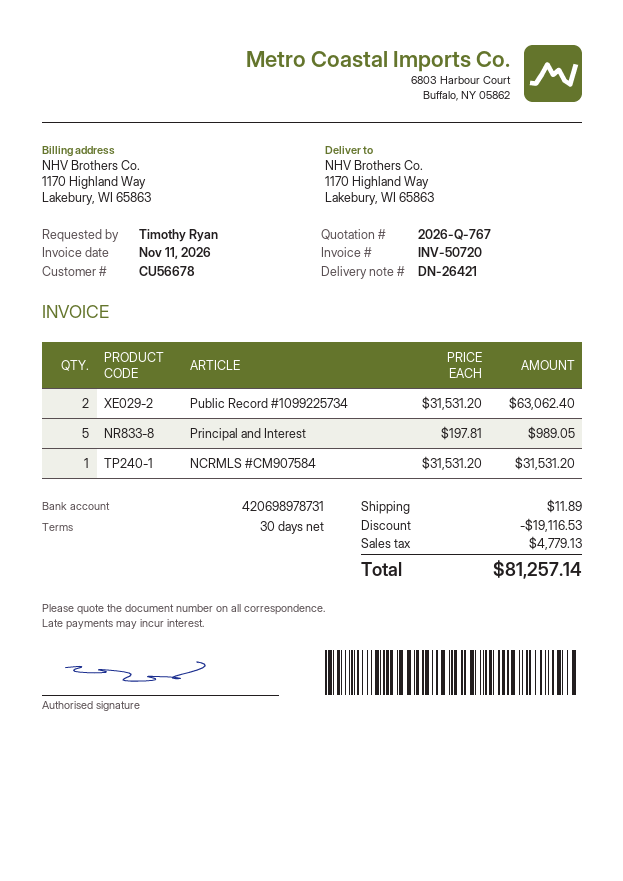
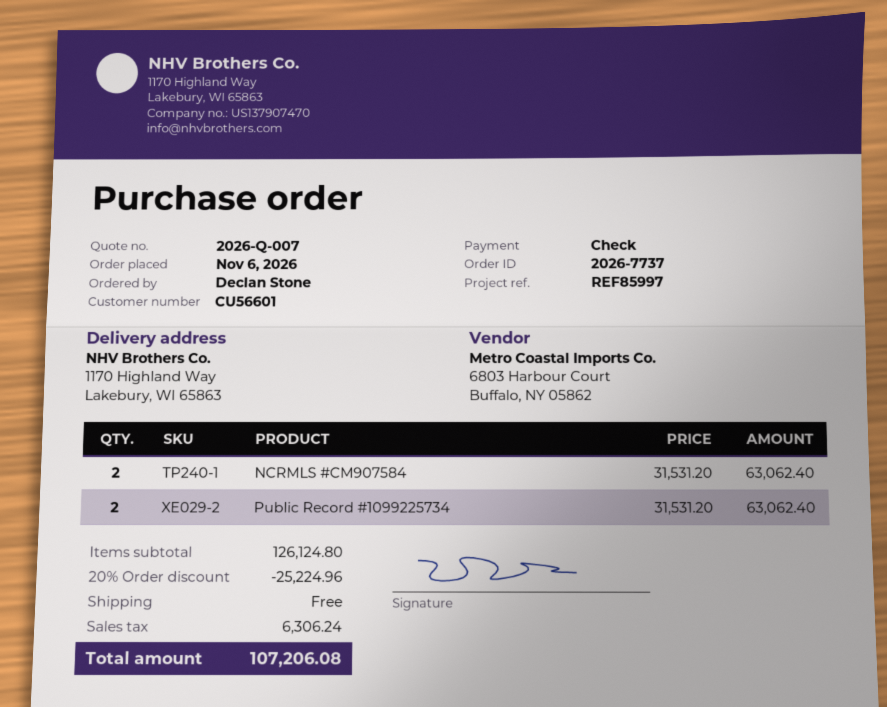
quote number: 2026-Q-767 -> 2026-Q-007
customer number: CU56678 -> CU56601
ordered by: Timothy Ryan -> Declan Stone
Principal and Interest: 5 x 197.81 = 989.05 -> none
NCRMLS #CM907584: 1 x 31531.20 = 31531.20 -> 2 x 31531.20 = 63062.40
discount: 19116.53 -> 25224.96
shipping: 11.89 -> 0.00
tax: 4779.13 -> 6306.24
total: 81257.14 -> 107206.08

